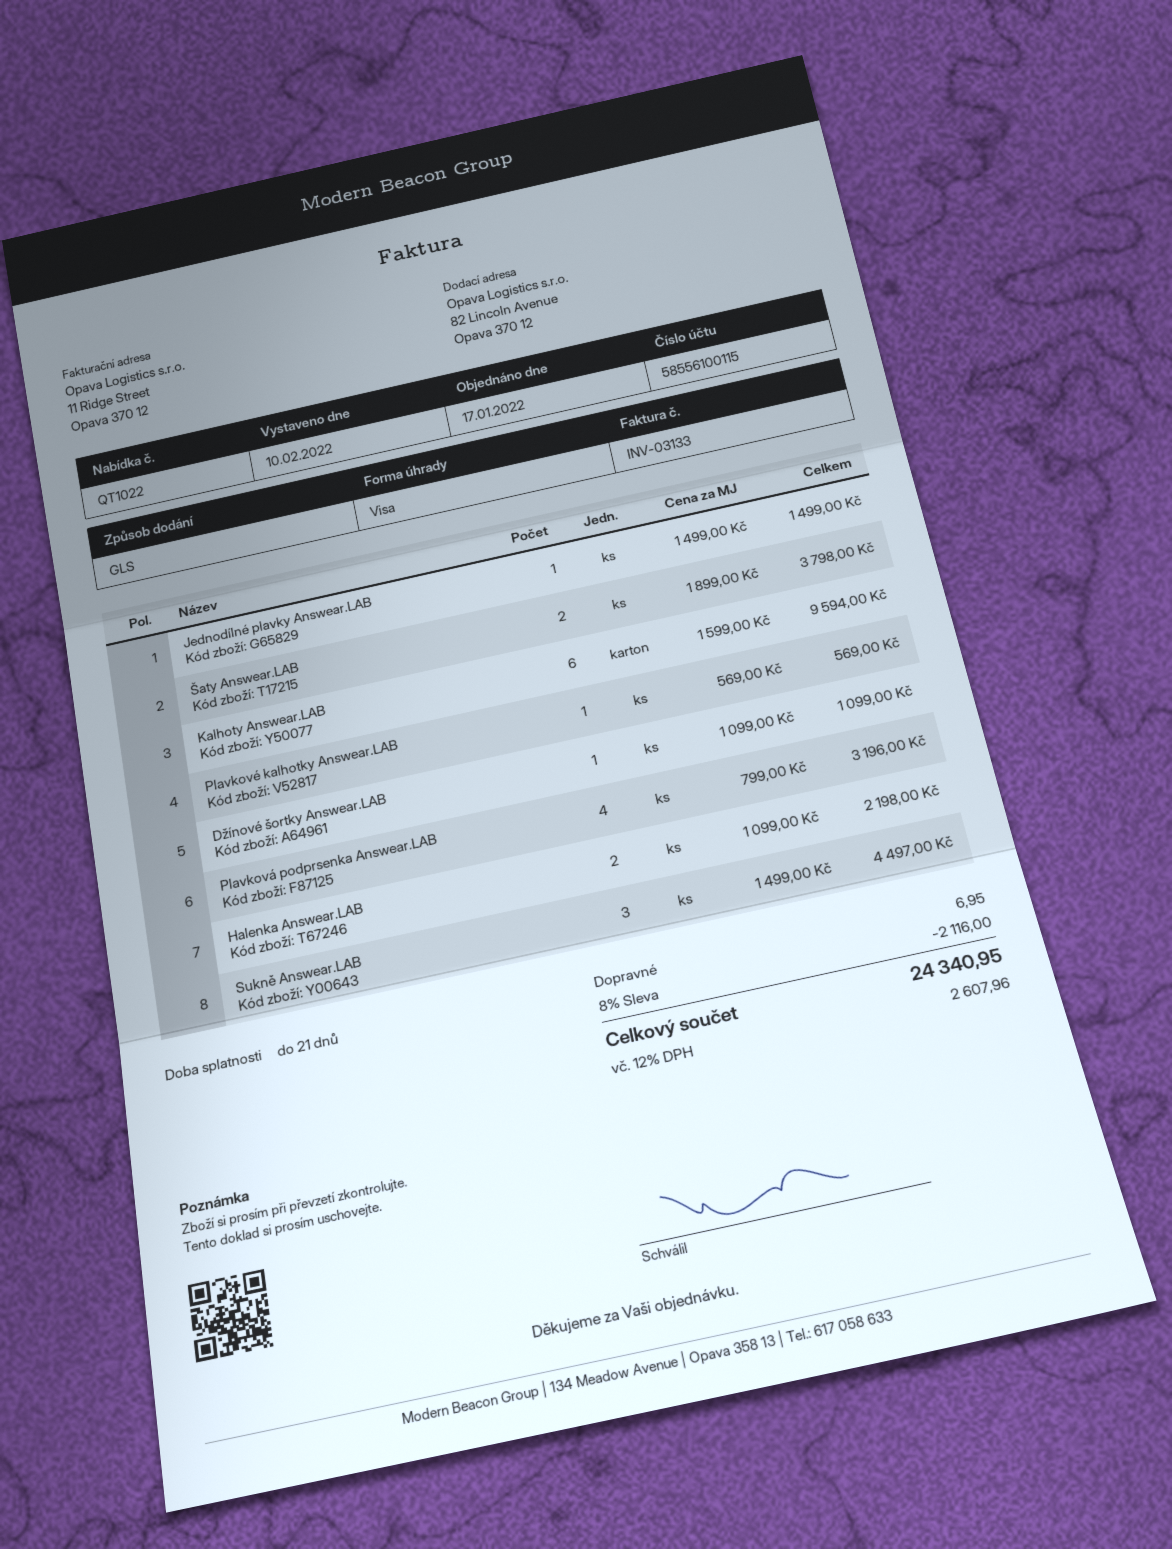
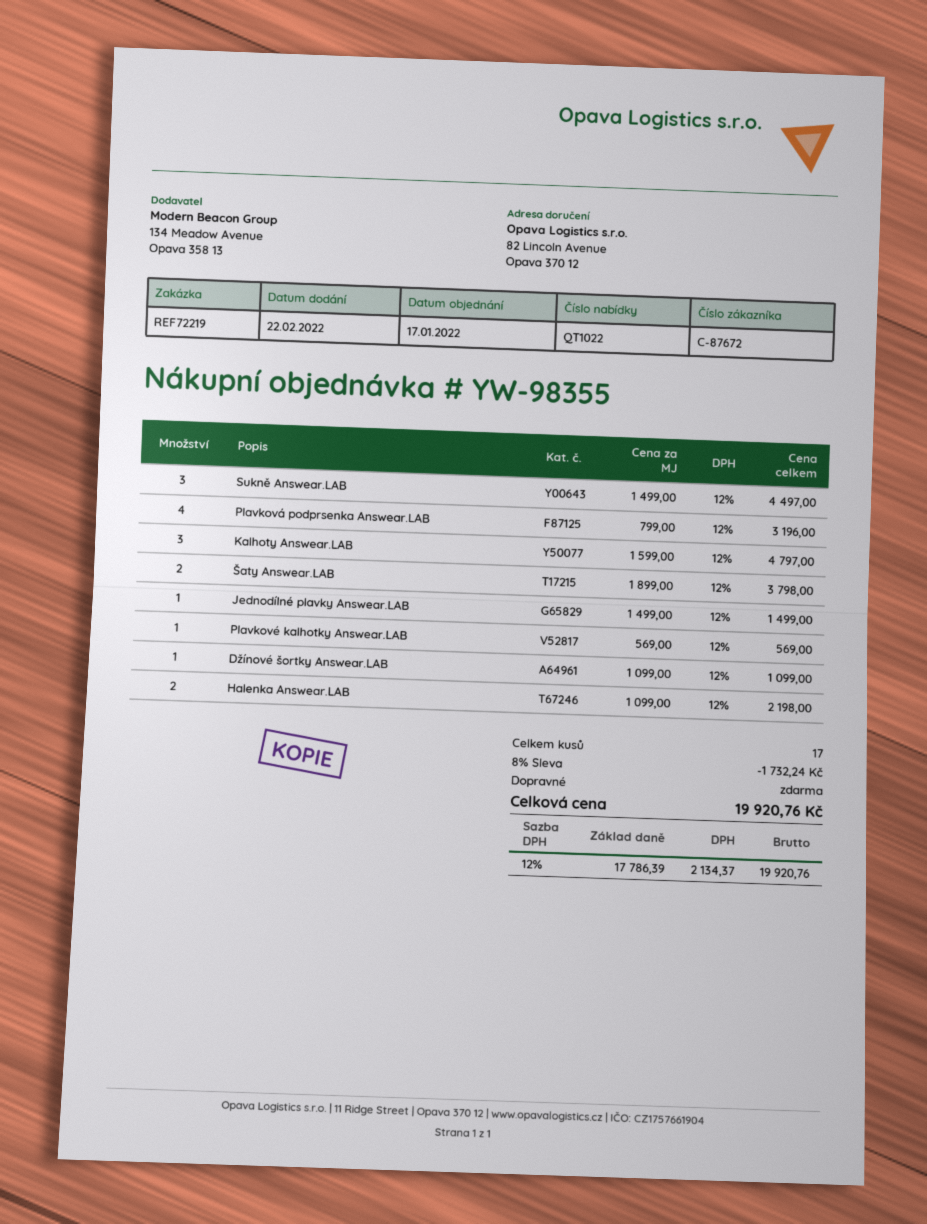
Kalhoty Answear.LAB: 6 x 1599.00 = 9594.00 -> 3 x 1599.00 = 4797.00
discount: 8% = 2116.00 -> 8% = 1732.24
shipping: 6.95 -> 0.00
tax: 12% = 2607.96 -> 12% = 2134.37
total: 24340.95 -> 19920.76

